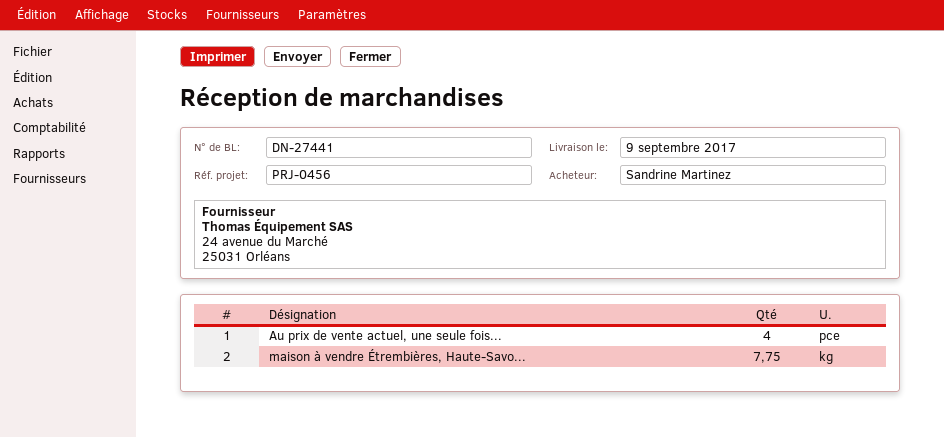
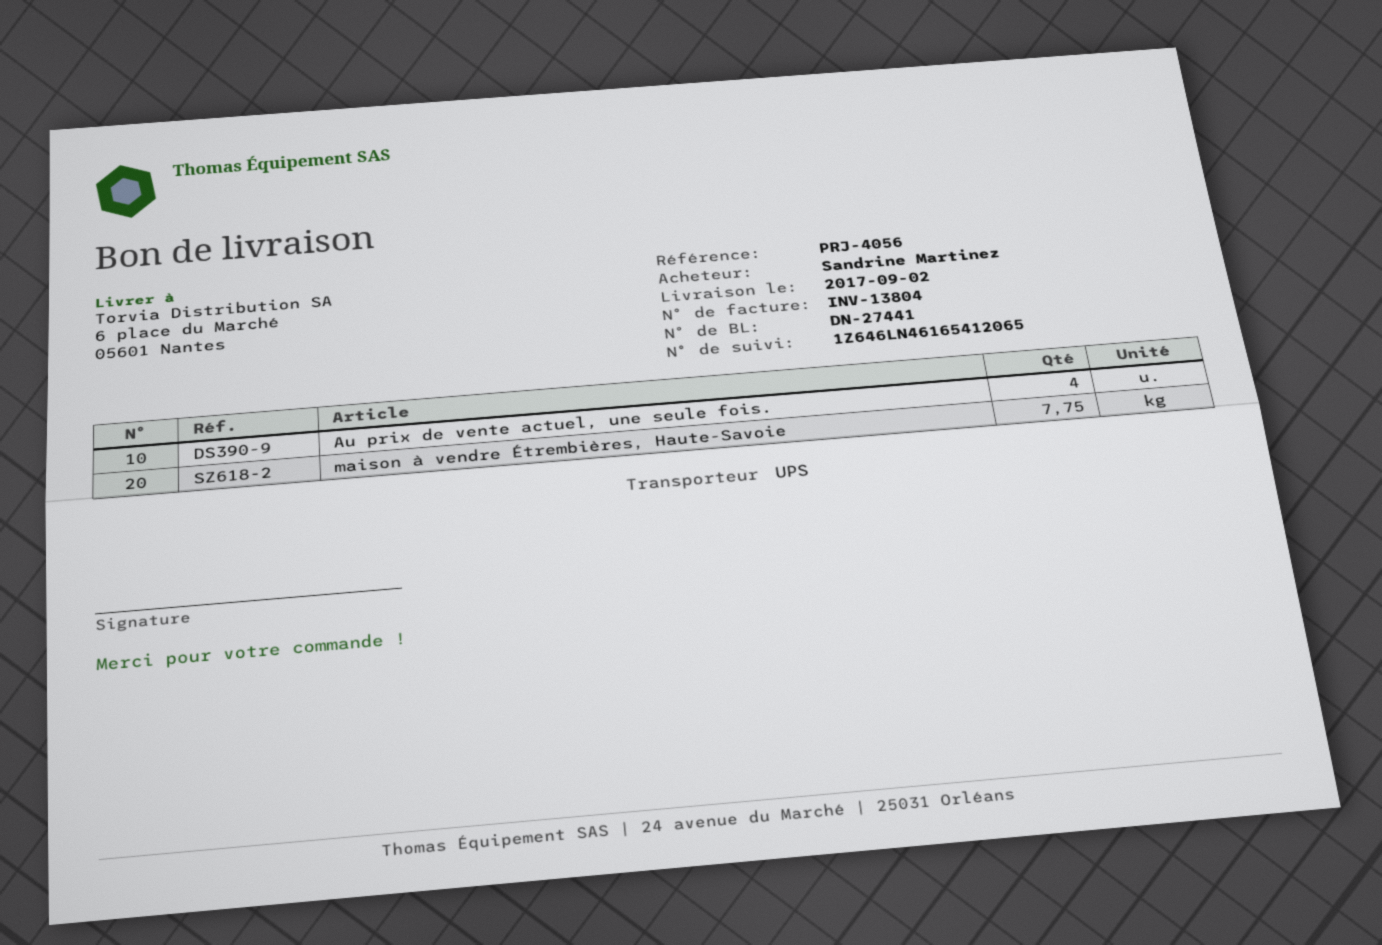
delivery date: 2017-09-09 -> 2017-09-02
reference: PRJ-0456 -> PRJ-4056

